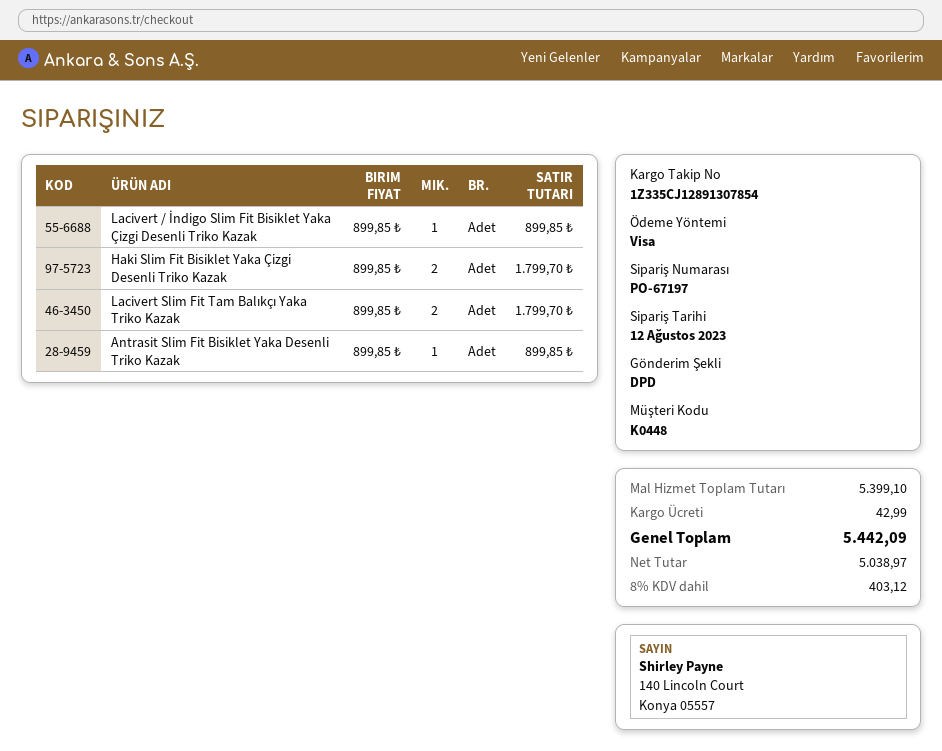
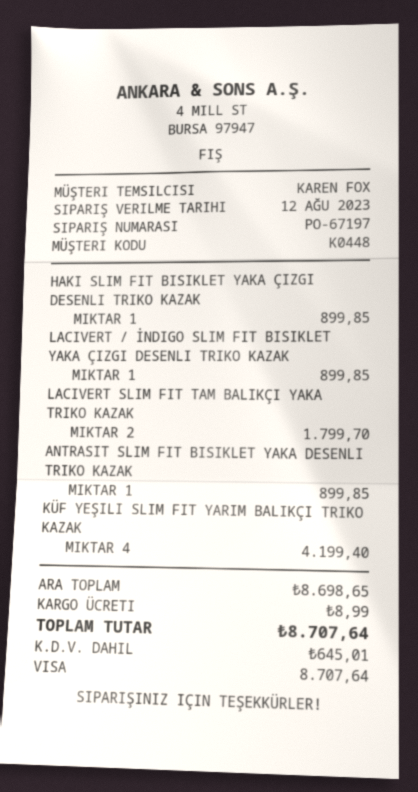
Haki Slim Fit Bisiklet Yaka Çizgi Desenli Triko Kazak: 2 for 1799.70 -> 1 for 899.85
KÜF YEŞILI SLIM FIT YARIM BALIKÇI TRIKO KAZAK: none -> 4 for 4199.40
subtotal: 5399.10 -> 8698.65
shipping: 42.99 -> 8.99
tax: 403.12 -> 645.01
total: 5442.09 -> 8707.64

